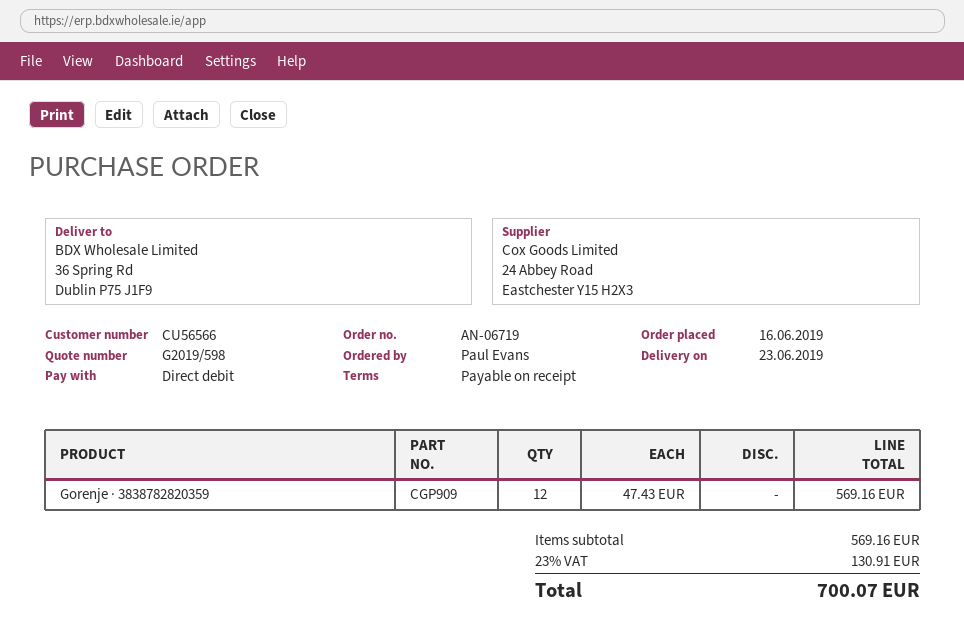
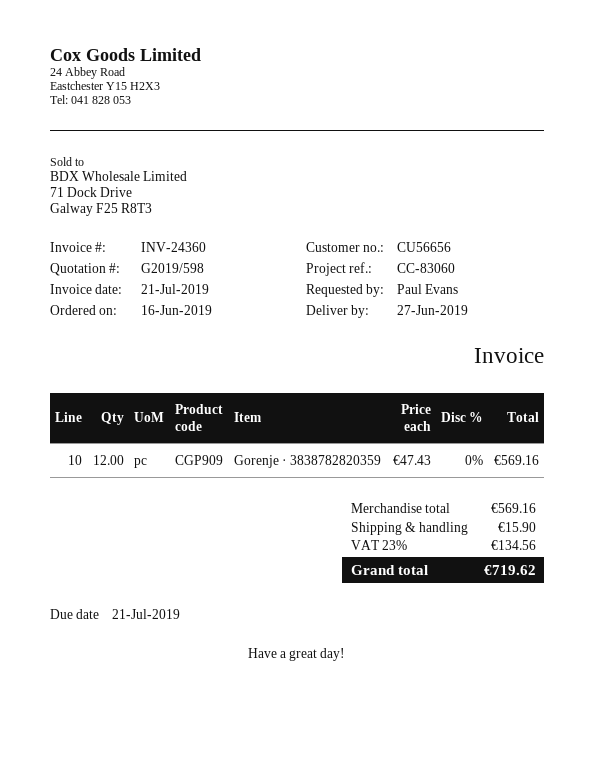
delivery date: 2019-06-23 -> 2019-06-27
customer number: CU56566 -> CU56656
shipping: none -> 15.90
tax: 23% = 130.91 -> 23% = 134.56
total: 700.07 -> 719.62

